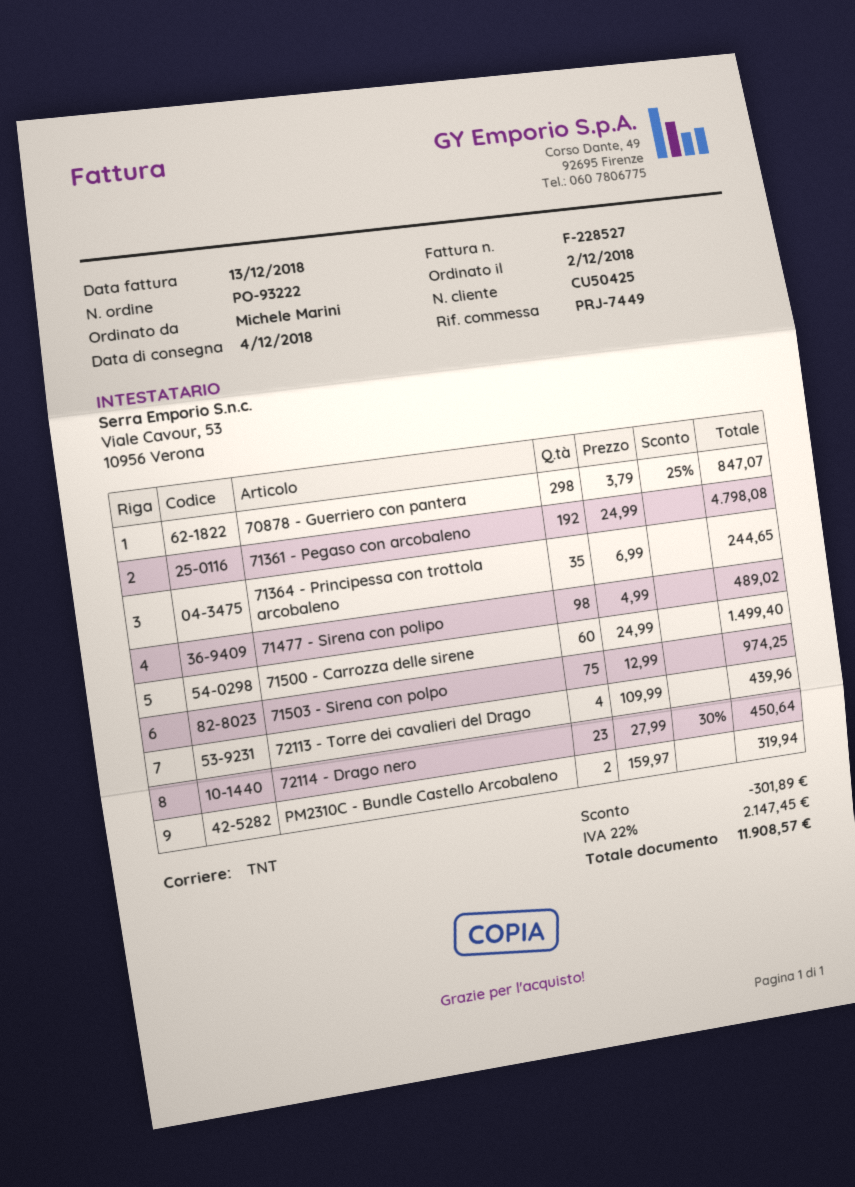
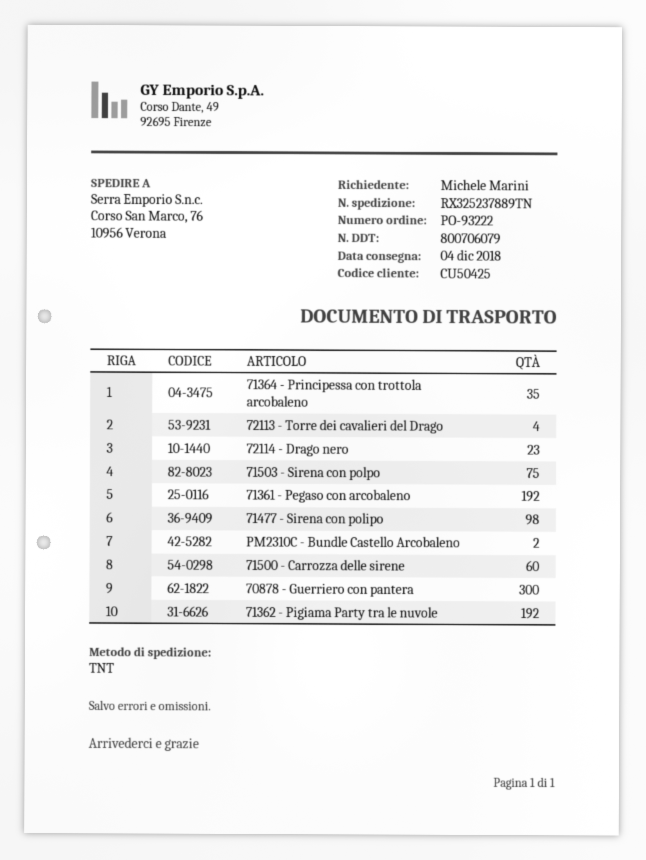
70878 - Guerriero con pantera: 298 -> 300
71362 - Pigiama Party tra le nuvole: none -> 192

